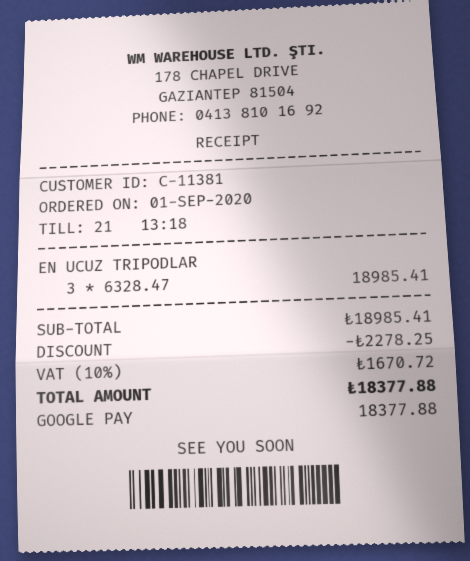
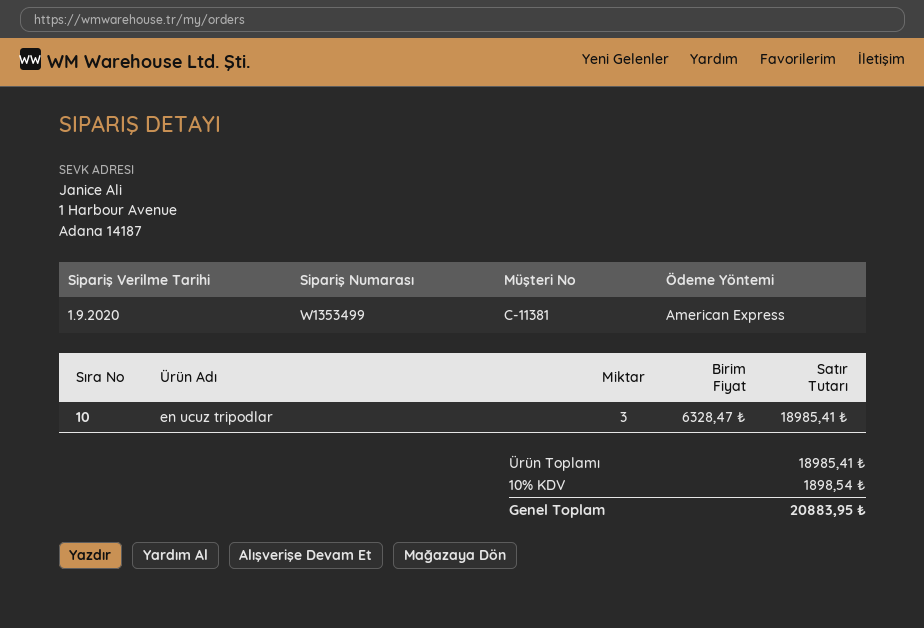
payment method: Google Pay -> American Express
discount: 2278.25 -> none
tax: 10% = 1670.72 -> 10% = 1898.54
total: 18377.88 -> 20883.95

